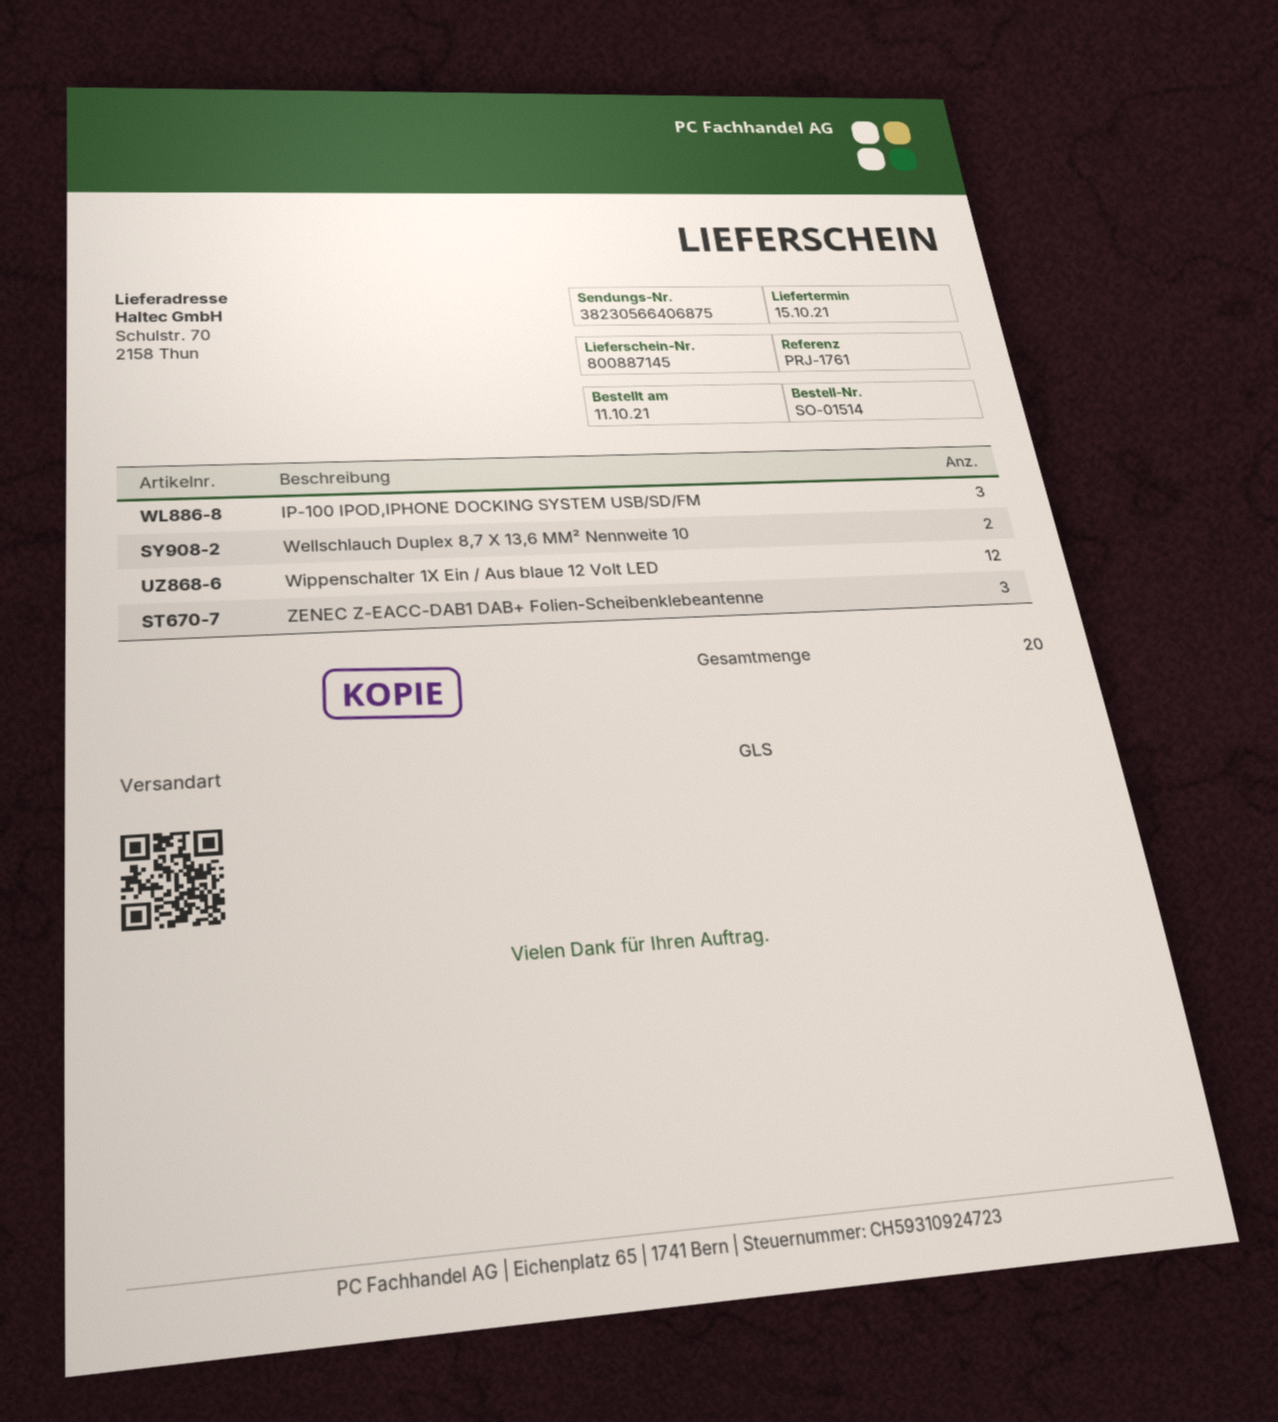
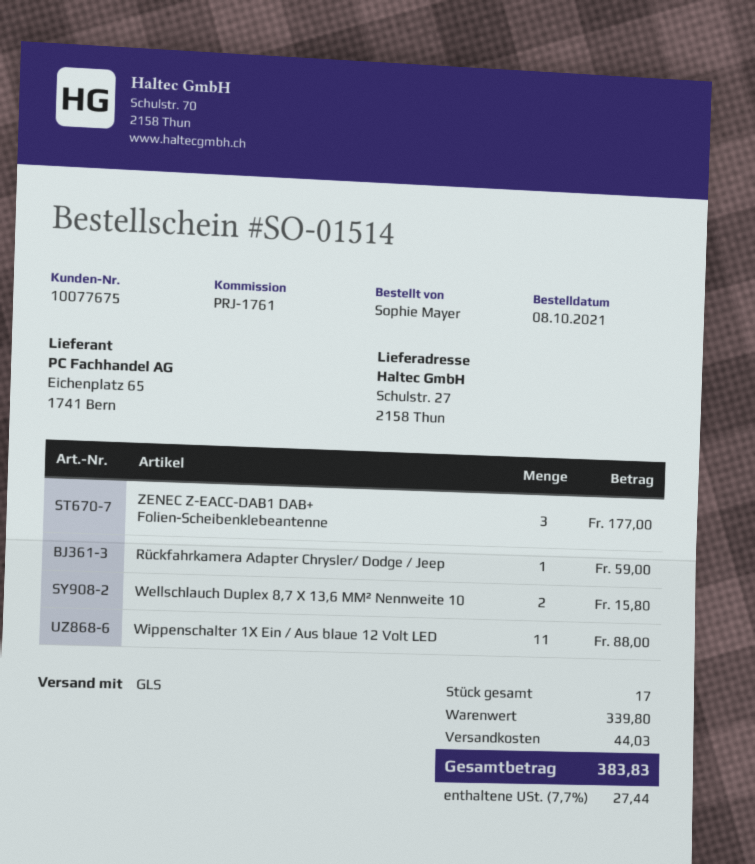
order date: 2021-10-11 -> 2021-10-08
ship to: Schulstr. 70, 2158 Thun -> Schulstr. 27, 2158 Thun
IP-100 IPOD,IPHONE DOCKING SYSTEM USB/SD/FM: 3 -> none
Wippenschalter 1X Ein / Aus blaue 12 Volt LED: 12 -> 11
Rückfahrkamera Adapter Chrysler/ Dodge / Jeep: none -> 1
total quantity: 20 -> 17

